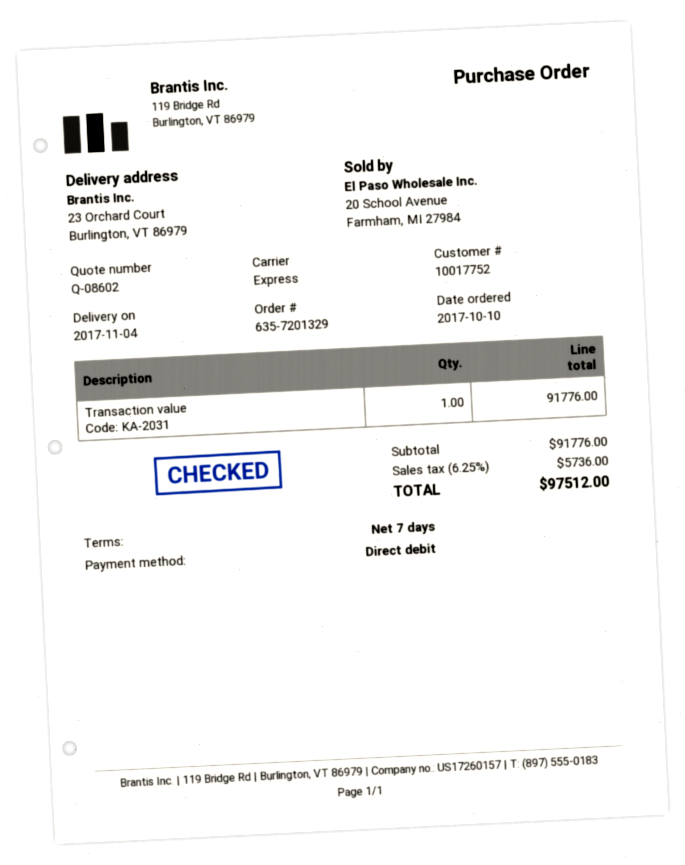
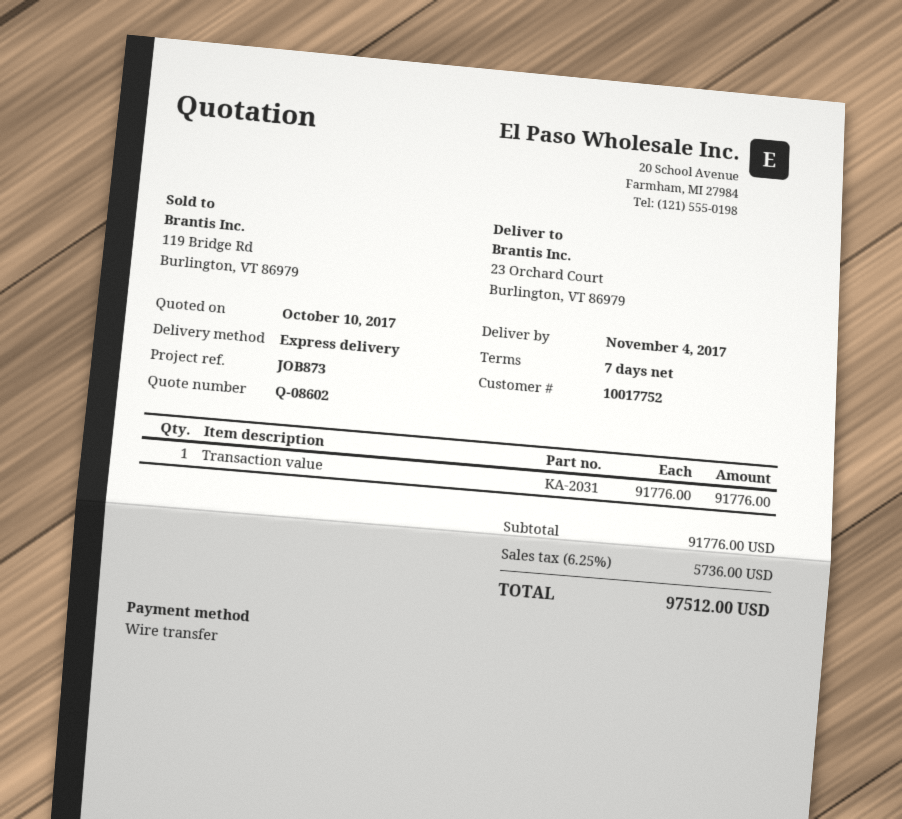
payment method: direct debit -> bank transfer

